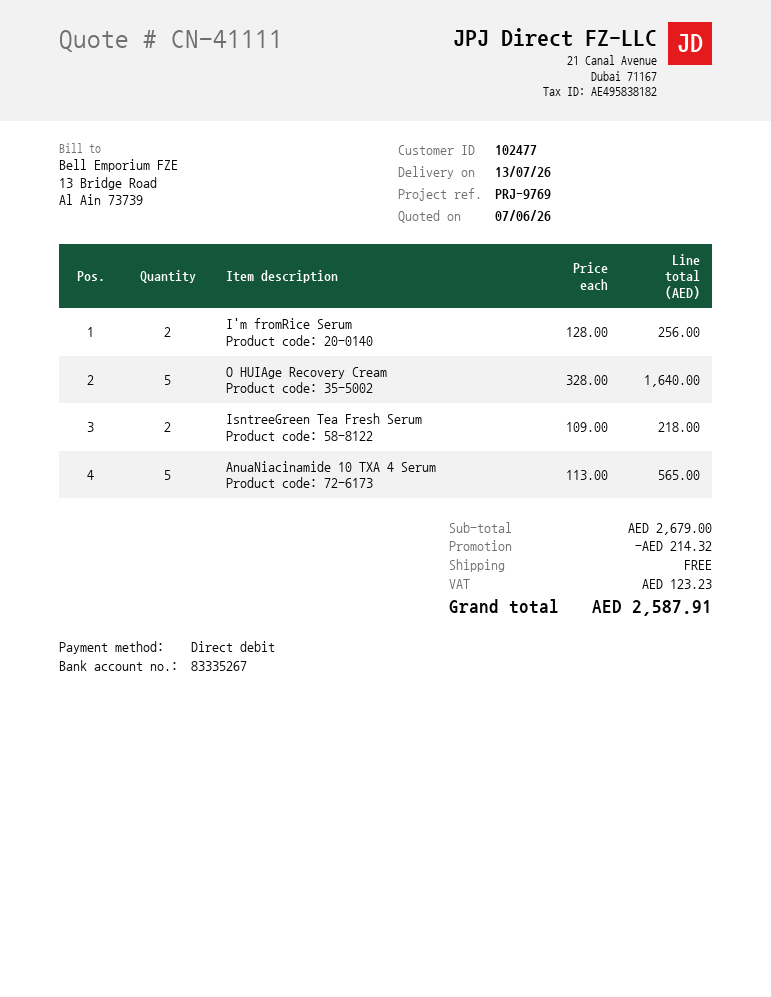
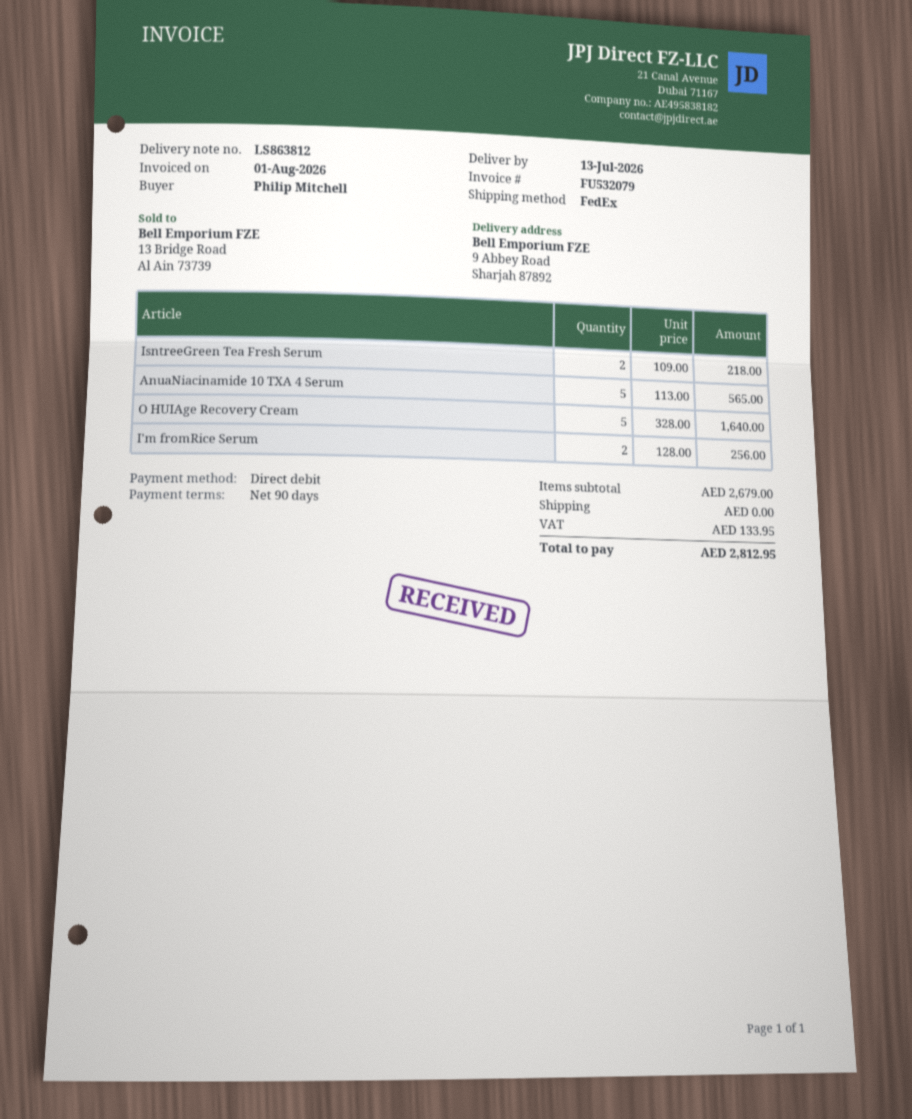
discount: 214.32 -> none
tax: 123.23 -> 133.95
total: 2587.91 -> 2812.95

